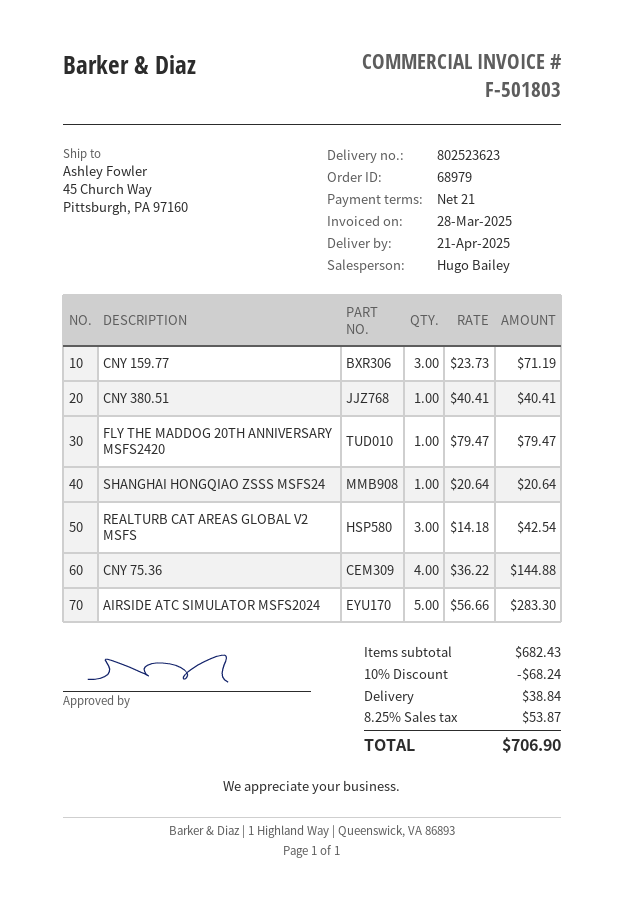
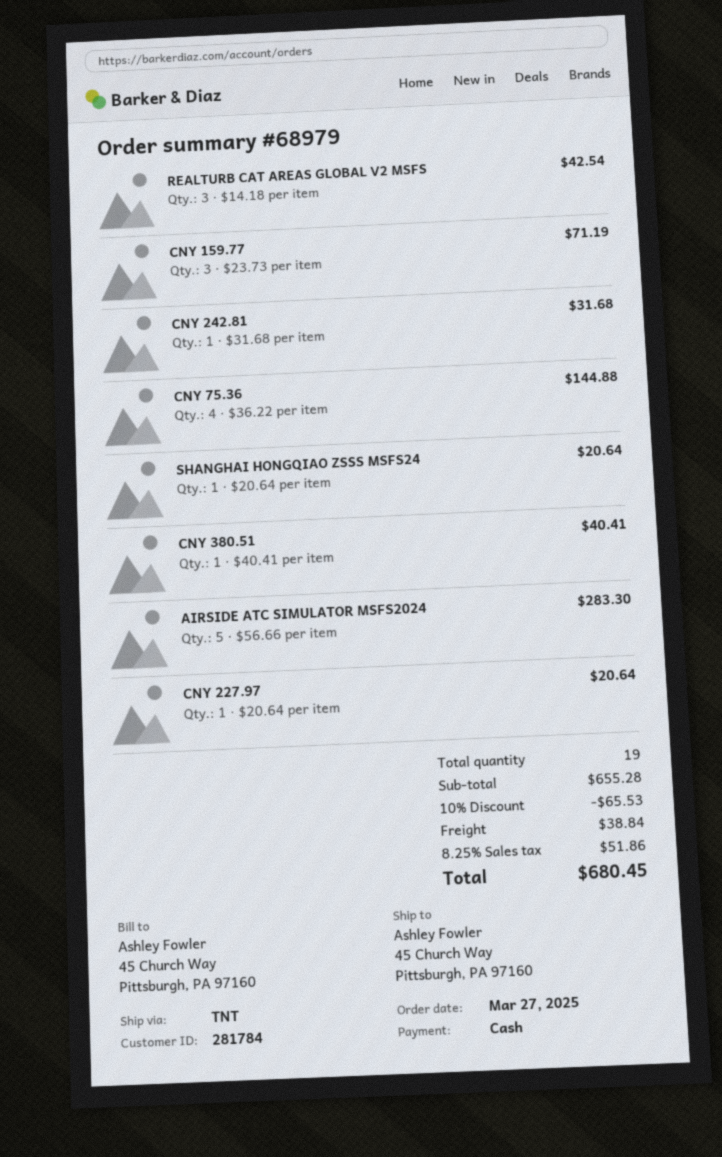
FLY THE MADDOG 20TH ANNIVERSARY MSFS2420: 1 x 79.47 = 79.47 -> none
CNY 242.81: none -> 1 x 31.68 = 31.68
CNY 227.97: none -> 1 x 20.64 = 20.64
subtotal: 682.43 -> 655.28
discount: 10% = 68.24 -> 10% = 65.53
tax: 8.25% = 53.87 -> 8.25% = 51.86
total: 706.90 -> 680.45

